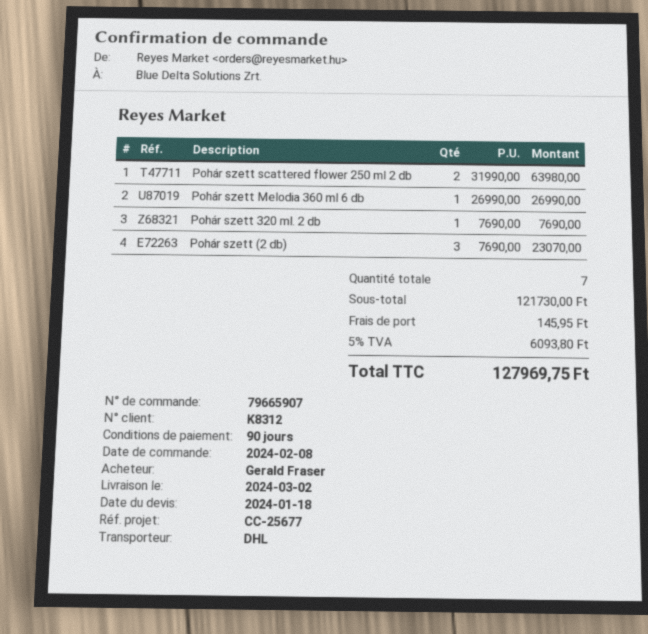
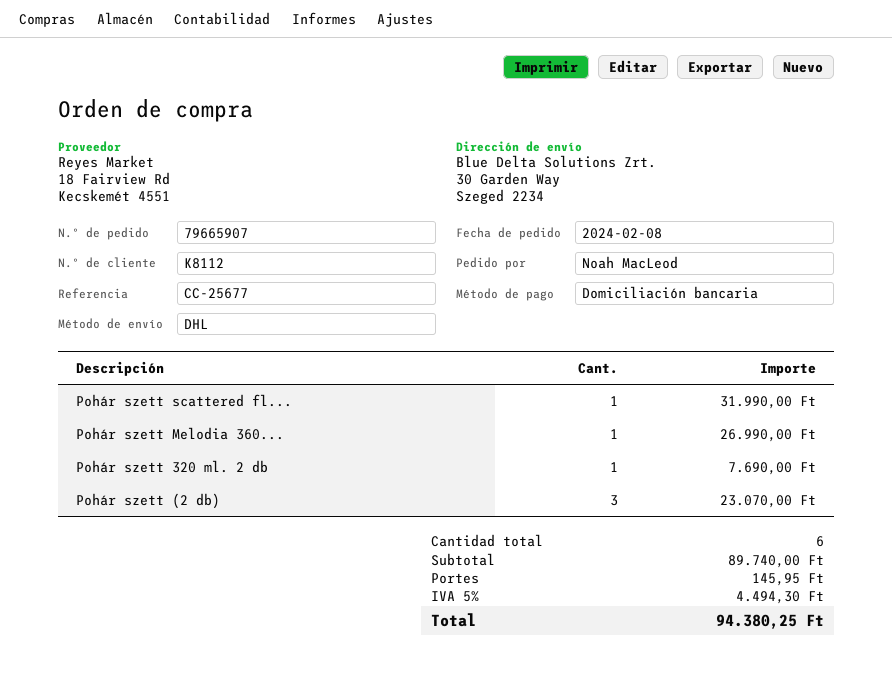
customer number: K8312 -> K8112
ordered by: Gerald Fraser -> Noah MacLeod
Pohár szett scattered flower 250 ml 2 db: 2 for 63980.00 -> 1 for 31990.00
total quantity: 7 -> 6
subtotal: 121730.00 -> 89740.00
tax: 5% = 6093.80 -> 5% = 4494.30
total: 127969.75 -> 94380.25

